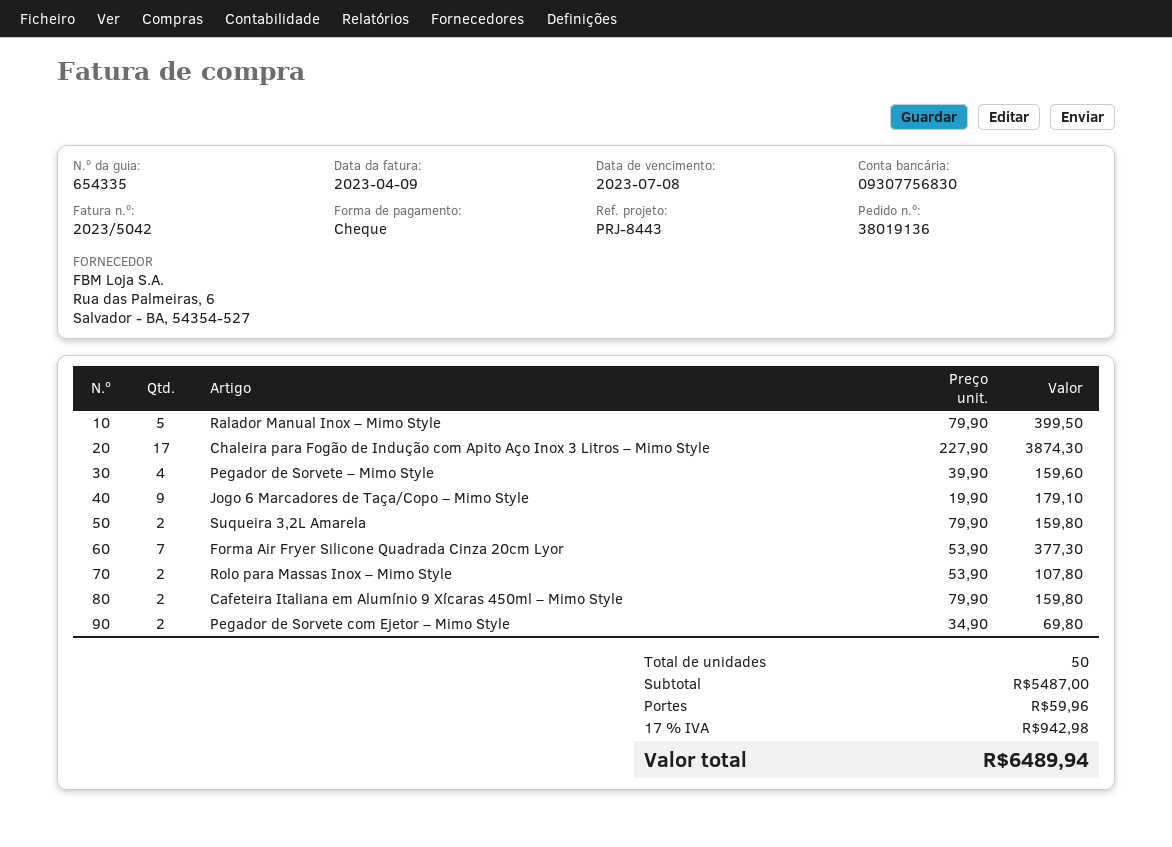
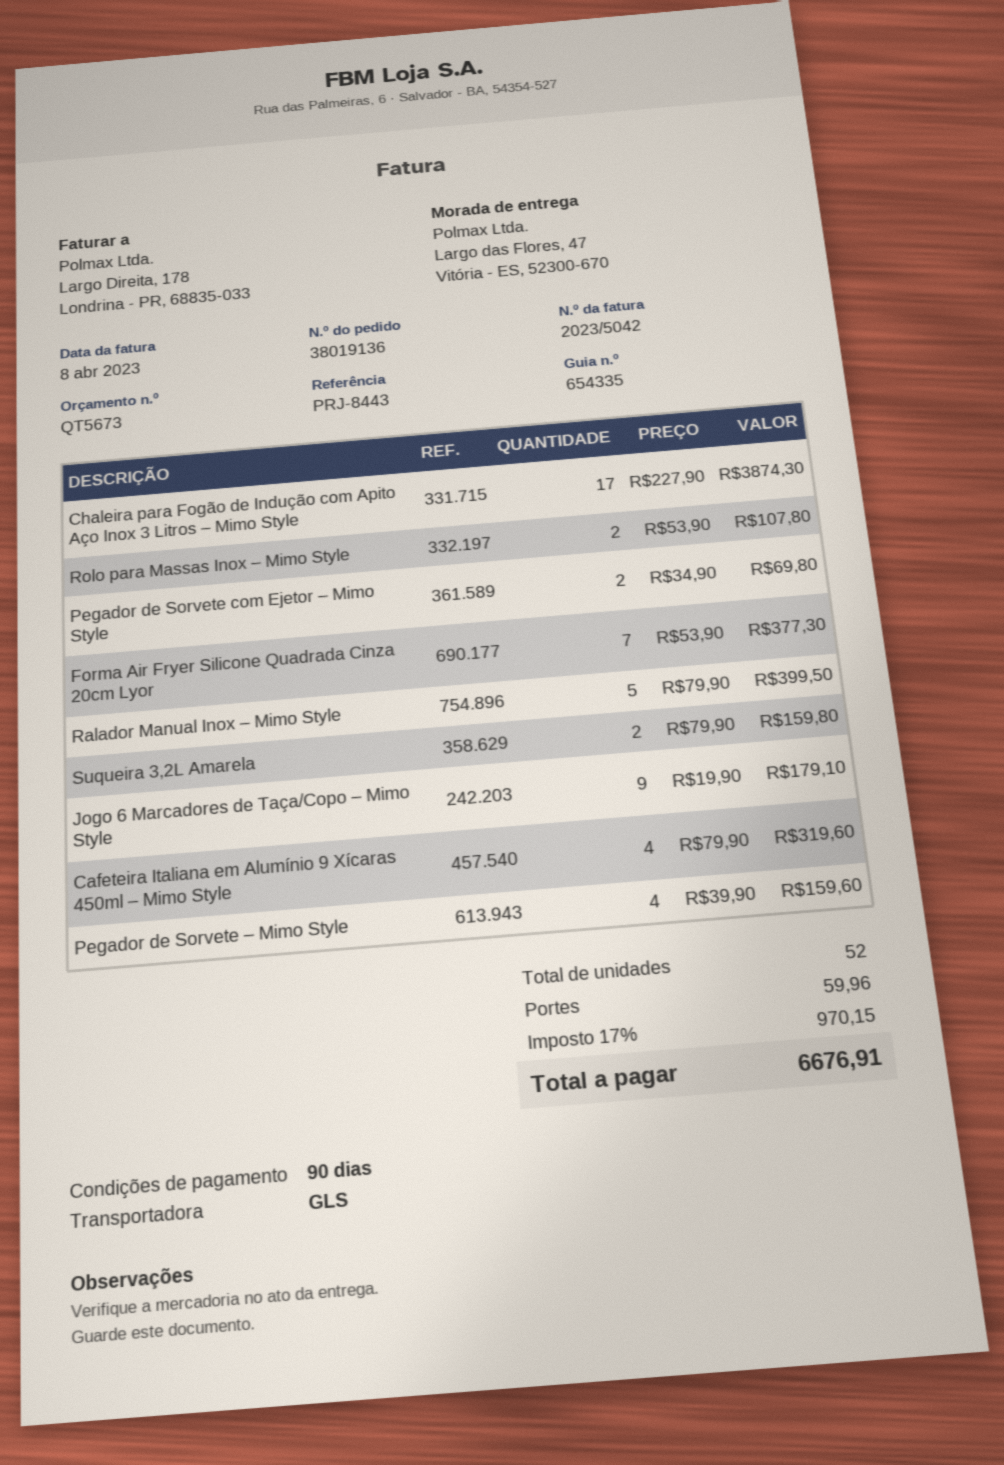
invoice date: 2023-04-09 -> 2023-04-08
Cafeteira Italiana em Alumínio 9 Xícaras 450ml – Mimo Style: 2 x 79.90 = 159.80 -> 4 x 79.90 = 319.60
total quantity: 50 -> 52
tax: 17% = 942.98 -> 17% = 970.15
total: 6489.94 -> 6676.91

